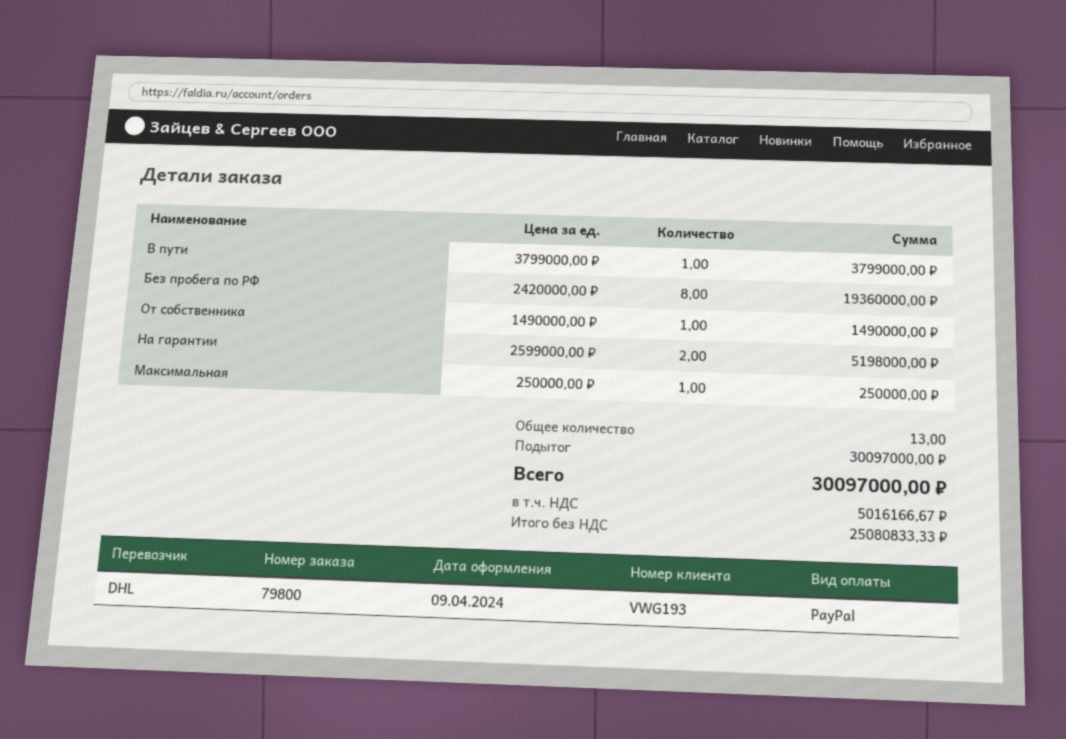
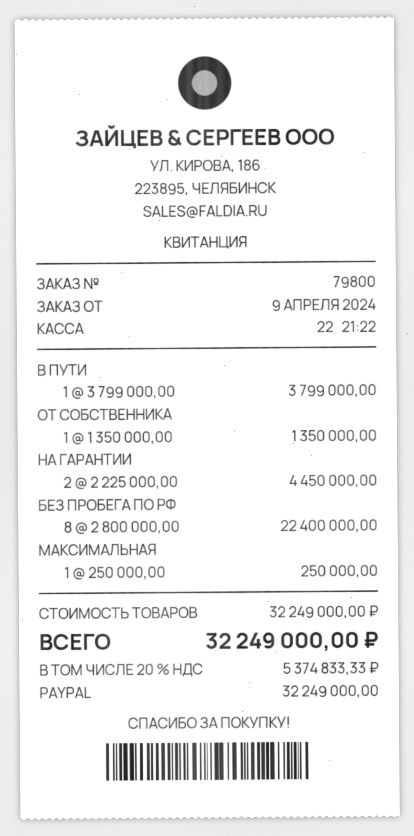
Без пробега по РФ: 8 x 2420000.00 = 19360000.00 -> 8 x 2800000.00 = 22400000.00
От собственника: 1 x 1490000.00 = 1490000.00 -> 1 x 1350000.00 = 1350000.00
На гарантии: 2 x 2599000.00 = 5198000.00 -> 2 x 2225000.00 = 4450000.00
subtotal: 30097000.00 -> 32249000.00
tax: 5016166.67 -> 5374833.33
total: 30097000.00 -> 32249000.00

